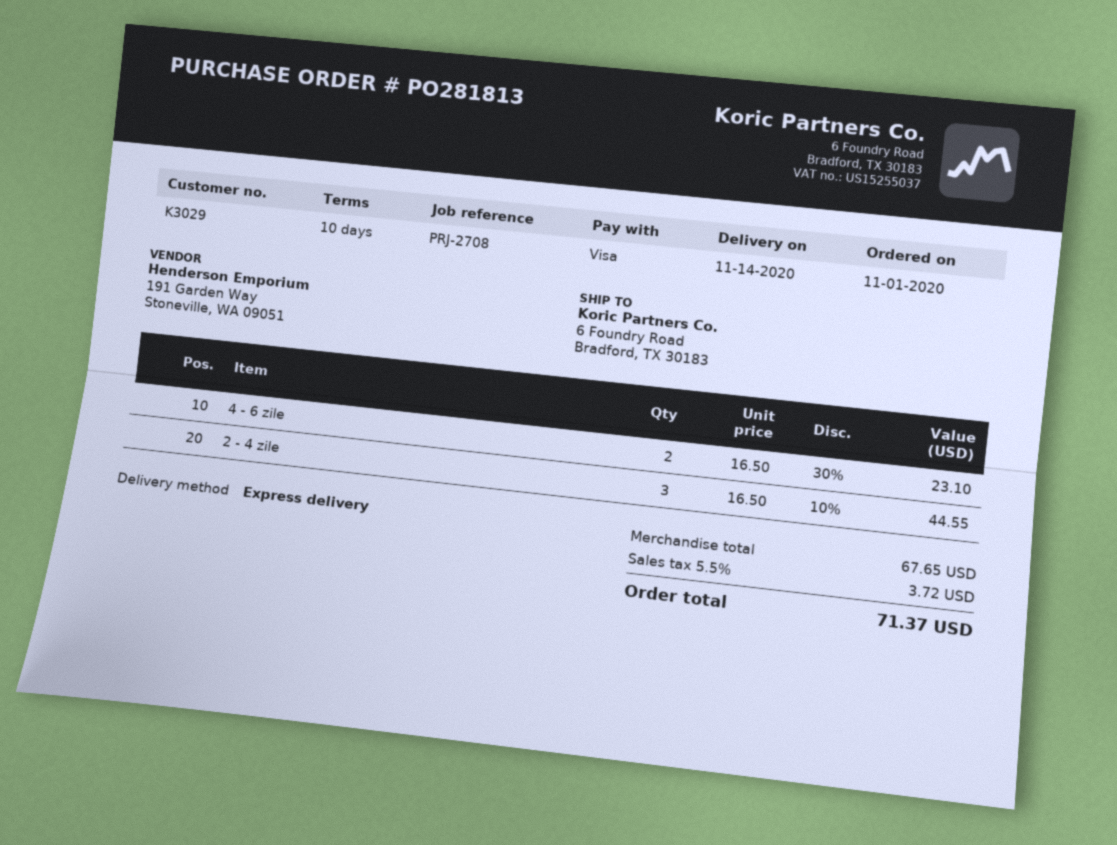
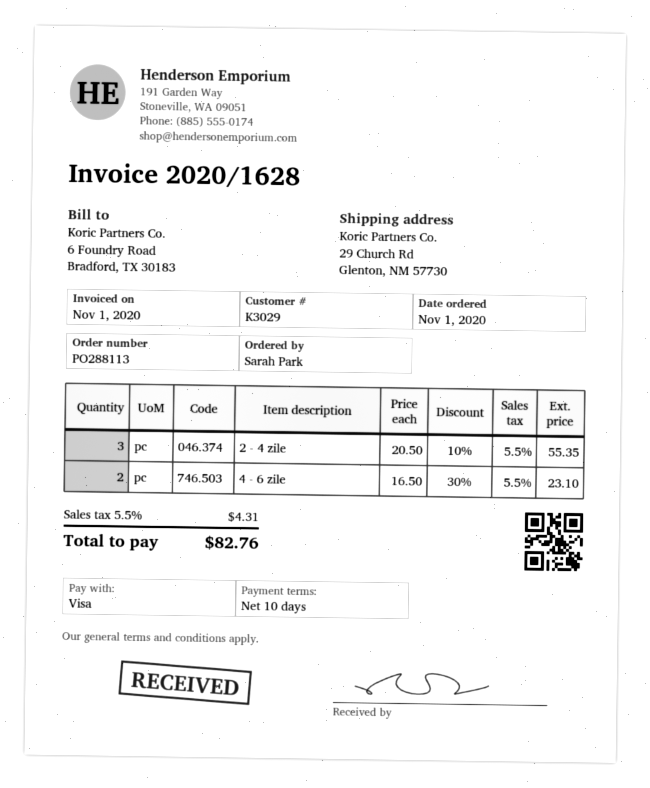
order number: PO281813 -> PO288113
ship to: 6 Foundry Road, Bradford, TX 30183 -> 29 Church Rd, Glenton, NM 57730
2 - 4 zile: 3 x 16.50 - 10% = 44.55 -> 3 x 20.50 - 10% = 55.35
tax: 5.5% = 3.72 -> 5.5% = 4.31
total: 71.37 -> 82.76

